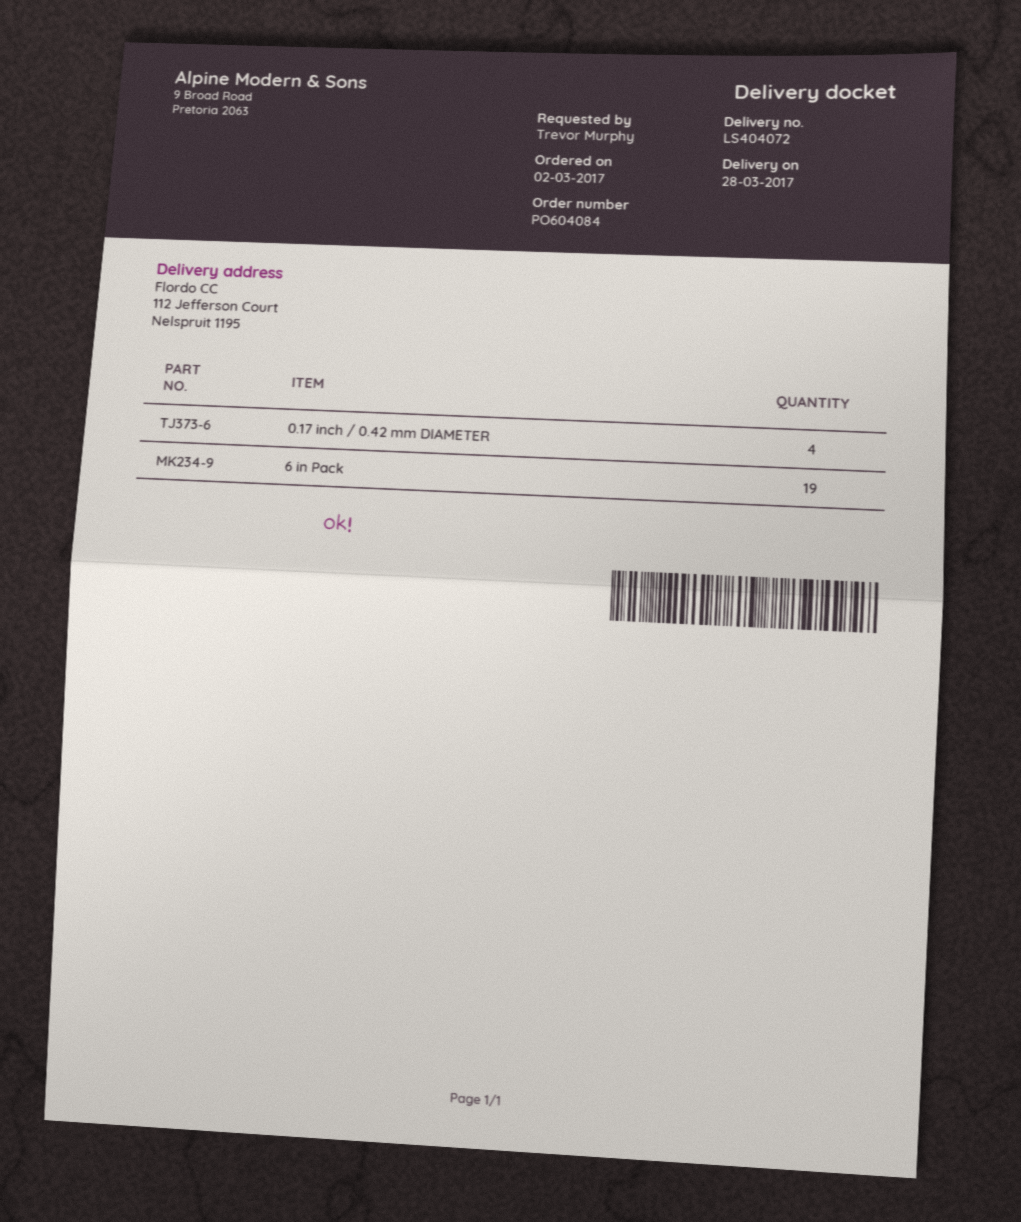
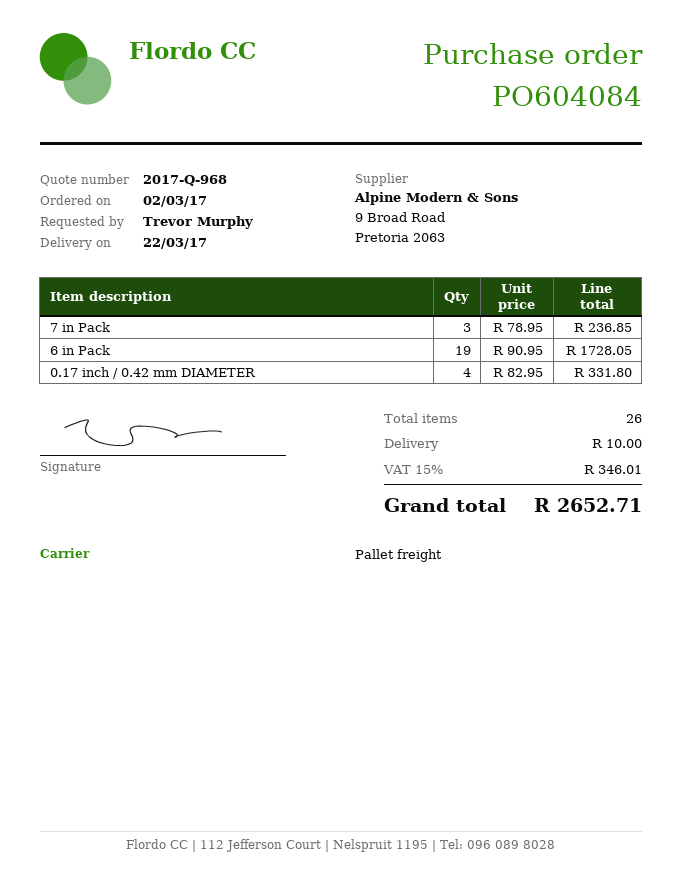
delivery date: 2017-03-28 -> 2017-03-22
7 in Pack: none -> 3

